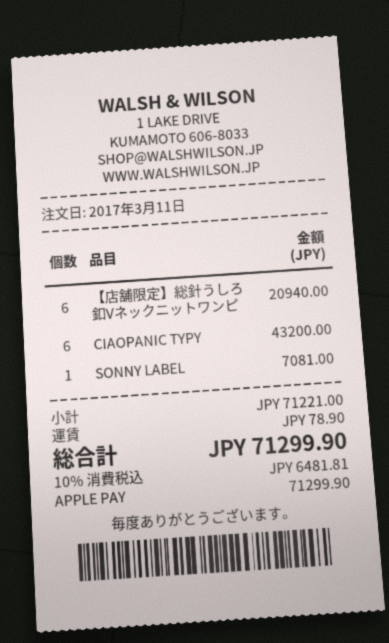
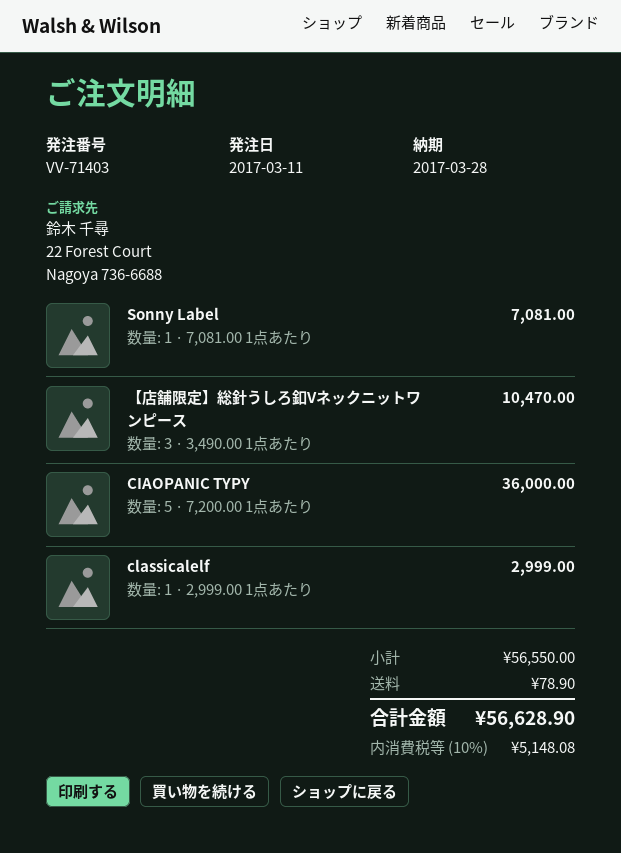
【店舗限定】総針うしろ釦Vネックニットワンピ: 6 for 20940.00 -> 3 for 10470.00
CIAOPANIC TYPY: 6 for 43200.00 -> 5 for 36000.00
classicalelf: none -> 1 for 2999.00
subtotal: 71221.00 -> 56550.00
tax: 10% = 6481.81 -> 10% = 5148.08
total: 71299.90 -> 56628.90

